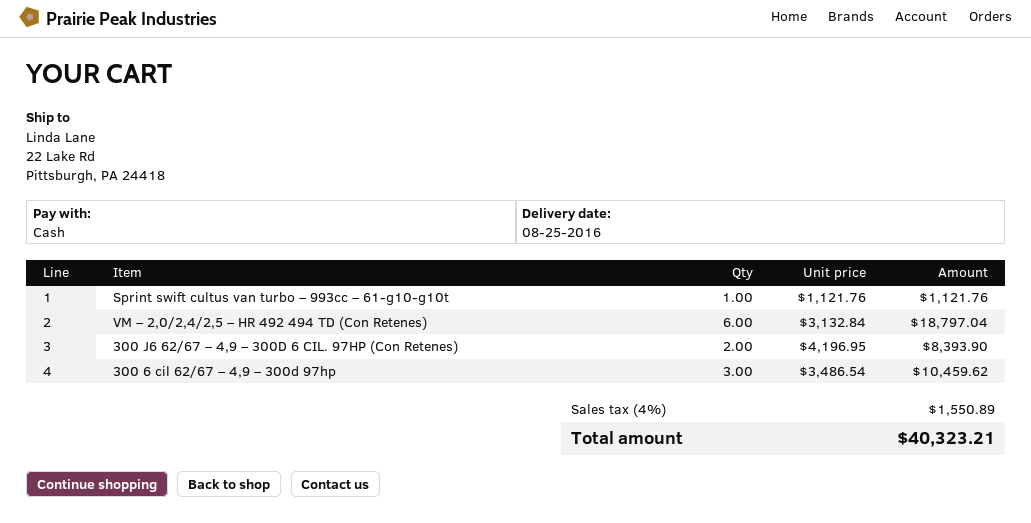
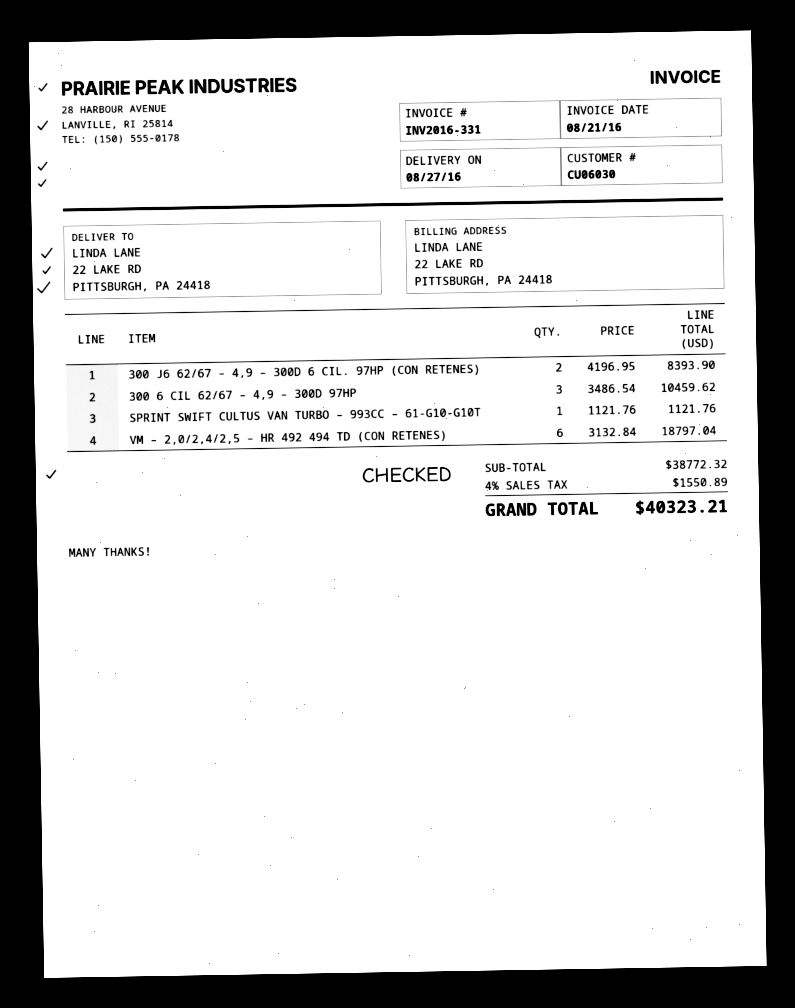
delivery date: 2016-08-25 -> 2016-08-27

